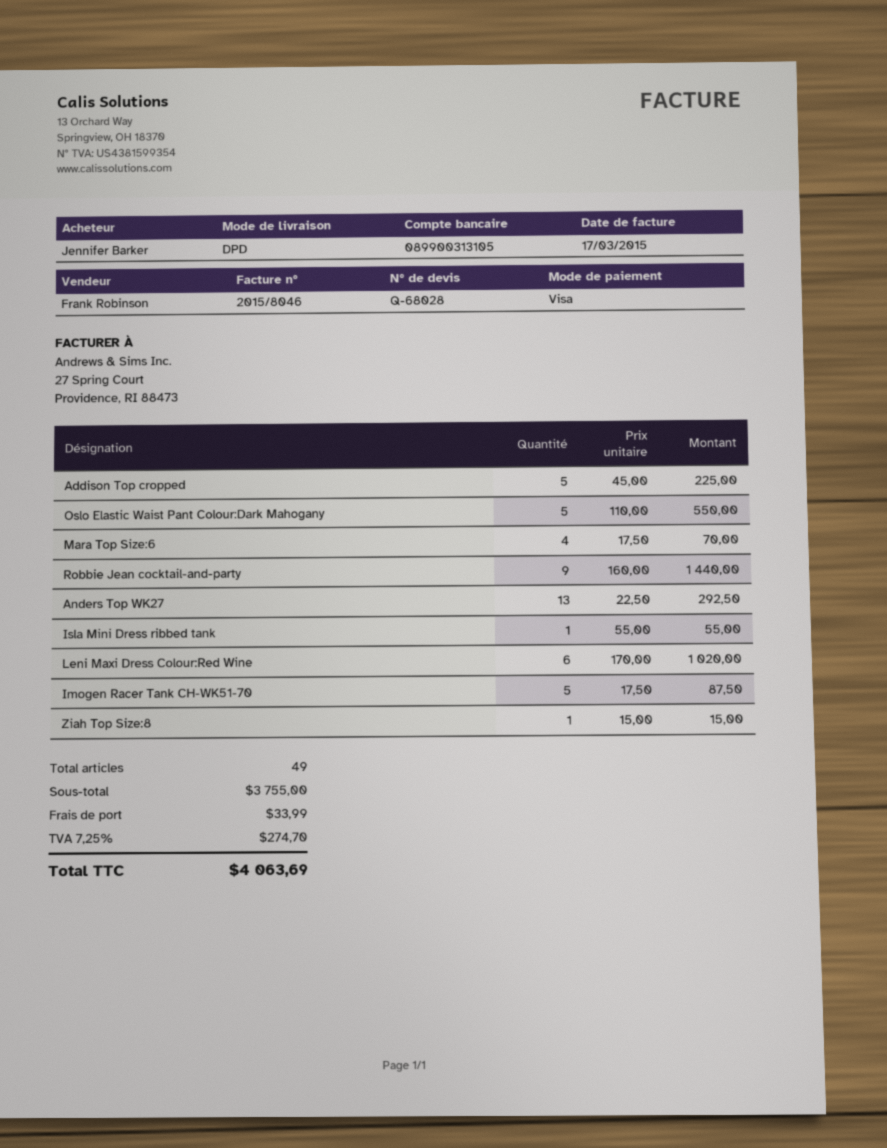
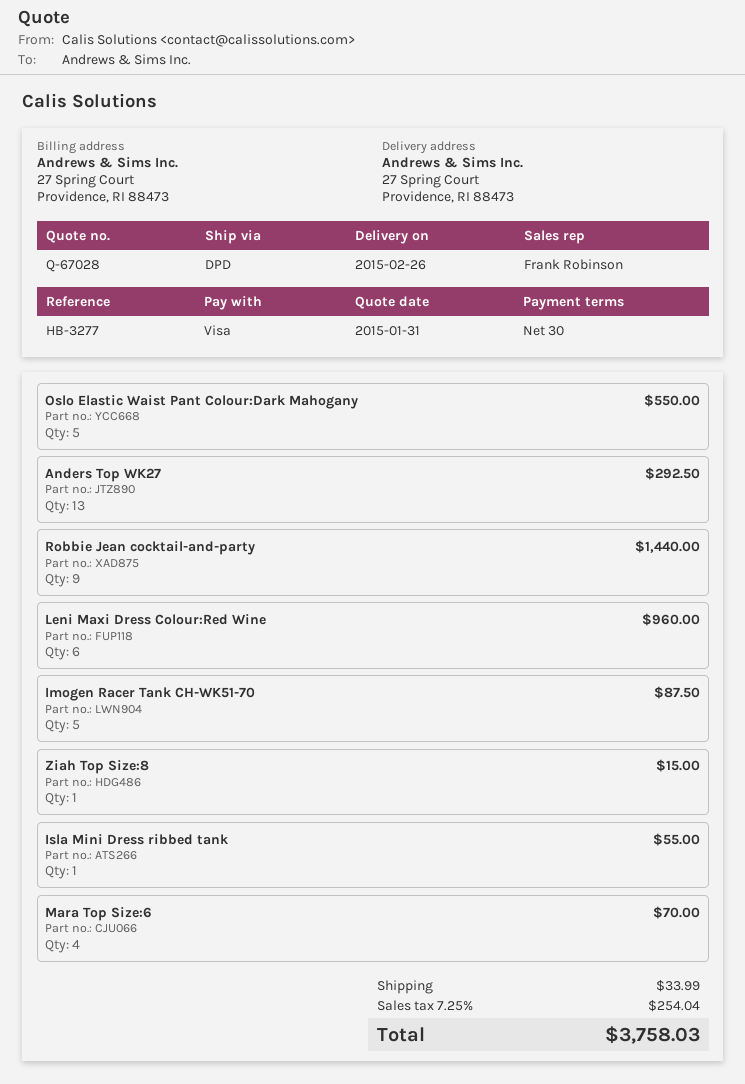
quote number: Q-68028 -> Q-67028
Addison Top cropped: 5 for 225.00 -> none
Leni Maxi Dress Colour:Red Wine: 6 for 1020.00 -> 6 for 960.00
tax: 7.25% = 274.70 -> 7.25% = 254.04
total: 4063.69 -> 3758.03

